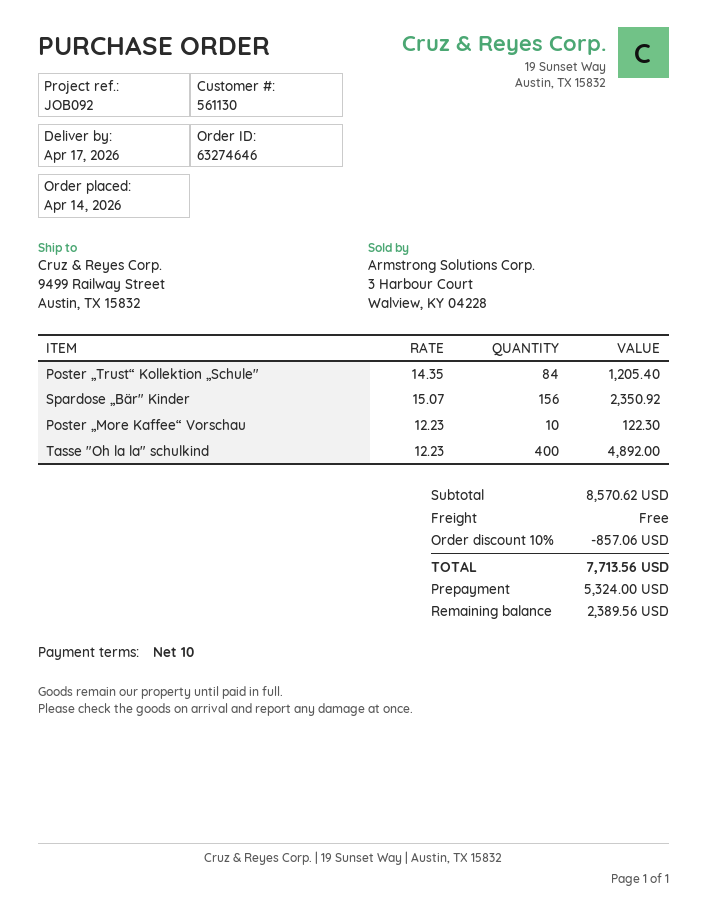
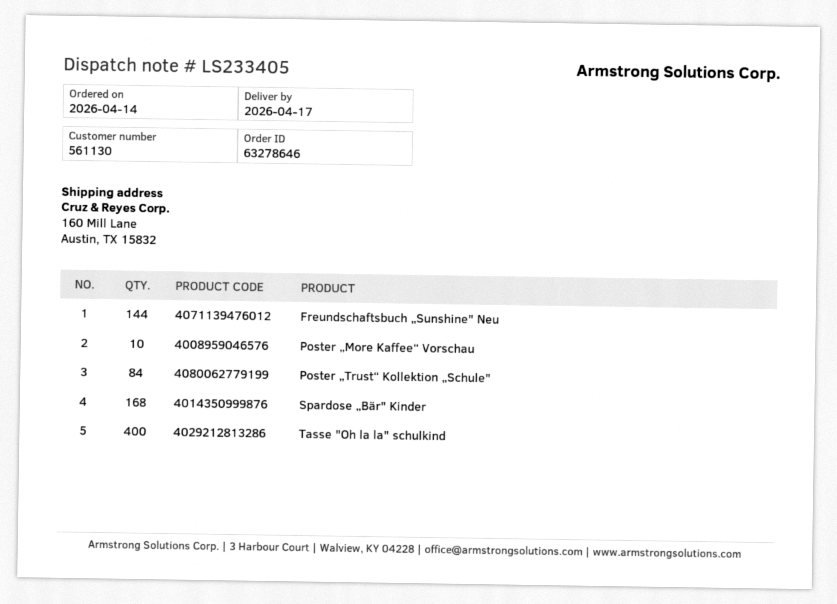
order number: 63274646 -> 63278646
ship to: 9499 Railway Street, Austin, TX 15832 -> 160 Mill Lane, Austin, TX 15832
Spardose „Bär" Kinder: 156 -> 168
Freundschaftsbuch „Sunshine" Neu: none -> 144

